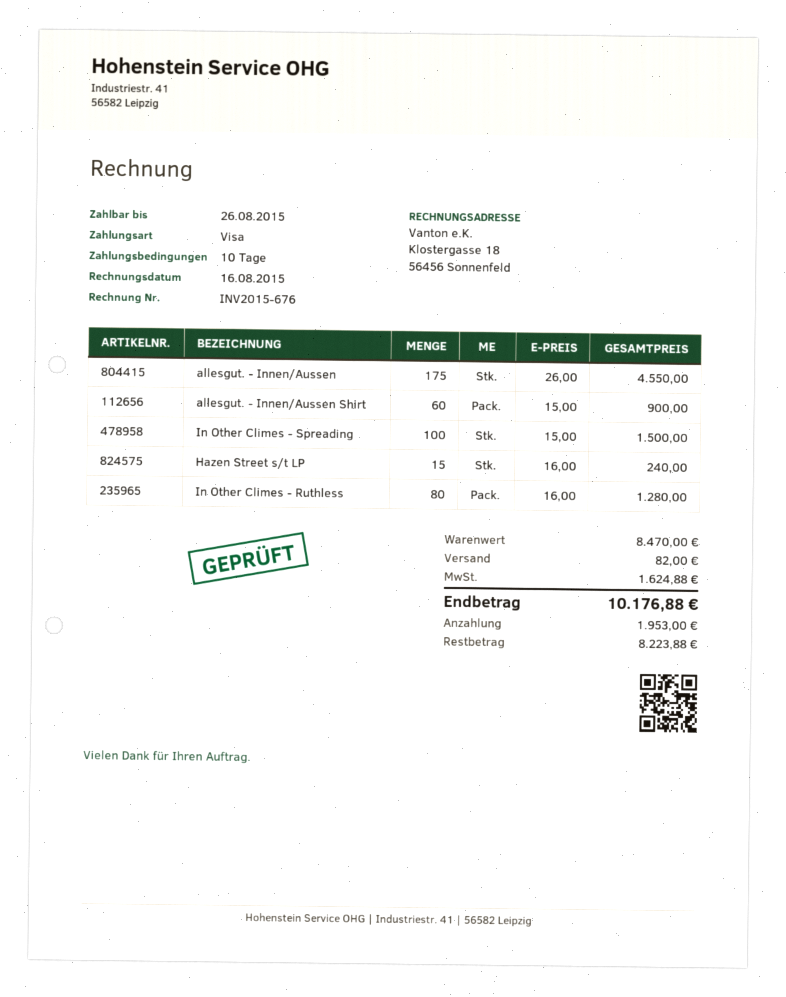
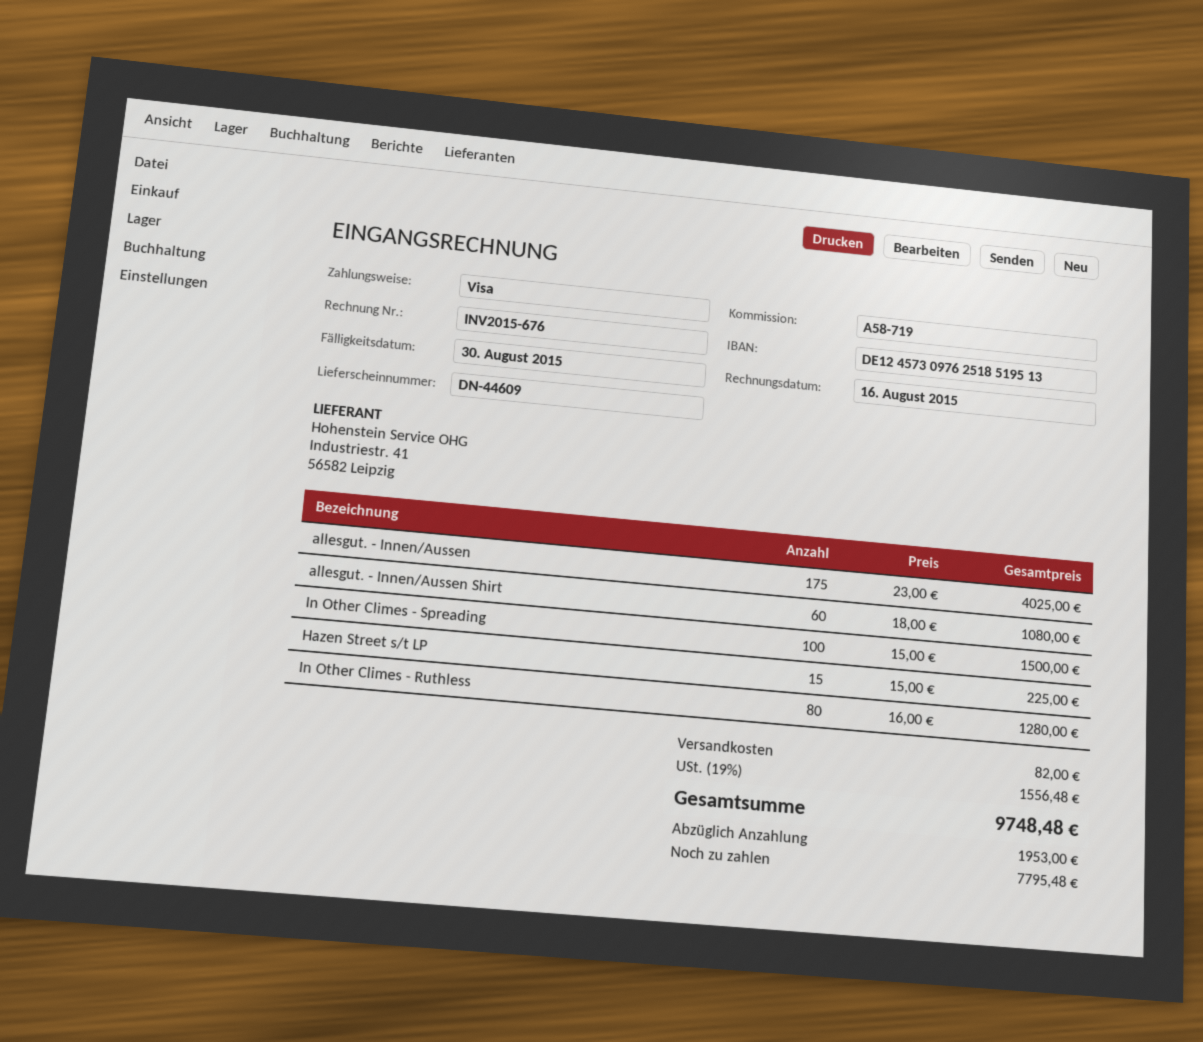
due date: 2015-08-26 -> 2015-08-30
allesgut. - Innen/Aussen: 175 x 26.00 = 4550.00 -> 175 x 23.00 = 4025.00
allesgut. - Innen/Aussen Shirt: 60 x 15.00 = 900.00 -> 60 x 18.00 = 1080.00
Hazen Street s/t LP: 15 x 16.00 = 240.00 -> 15 x 15.00 = 225.00
tax: 1624.88 -> 1556.48
total: 10176.88 -> 9748.48
balance: 8223.88 -> 7795.48

